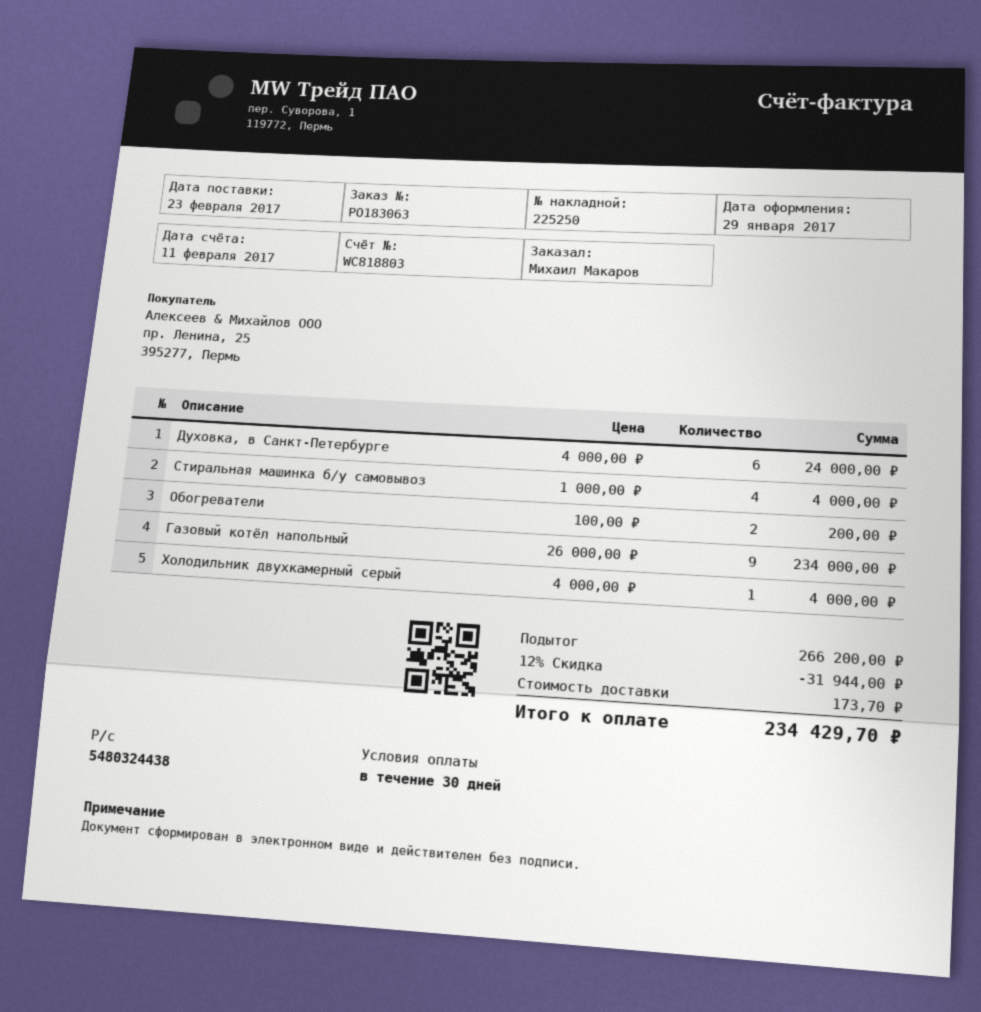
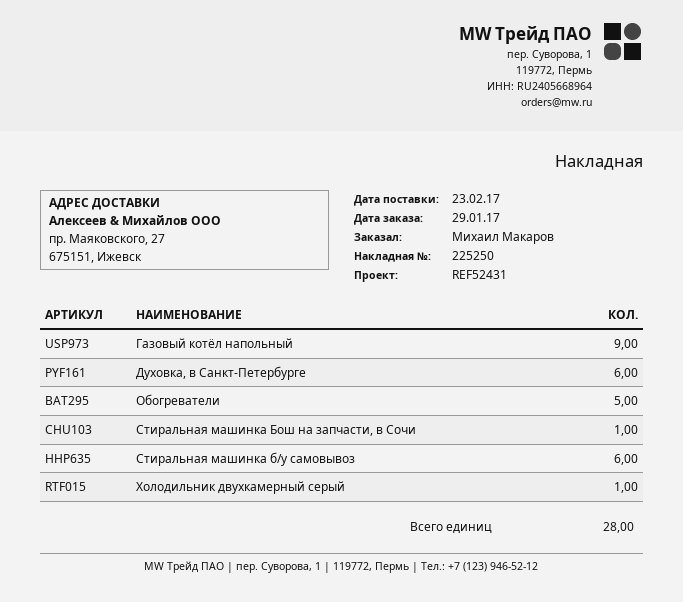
Стиральная машинка б/у самовывоз: 4 -> 6
Обогреватели: 2 -> 5
Стиральная машинка Бош на запчасти, в Сочи: none -> 1

